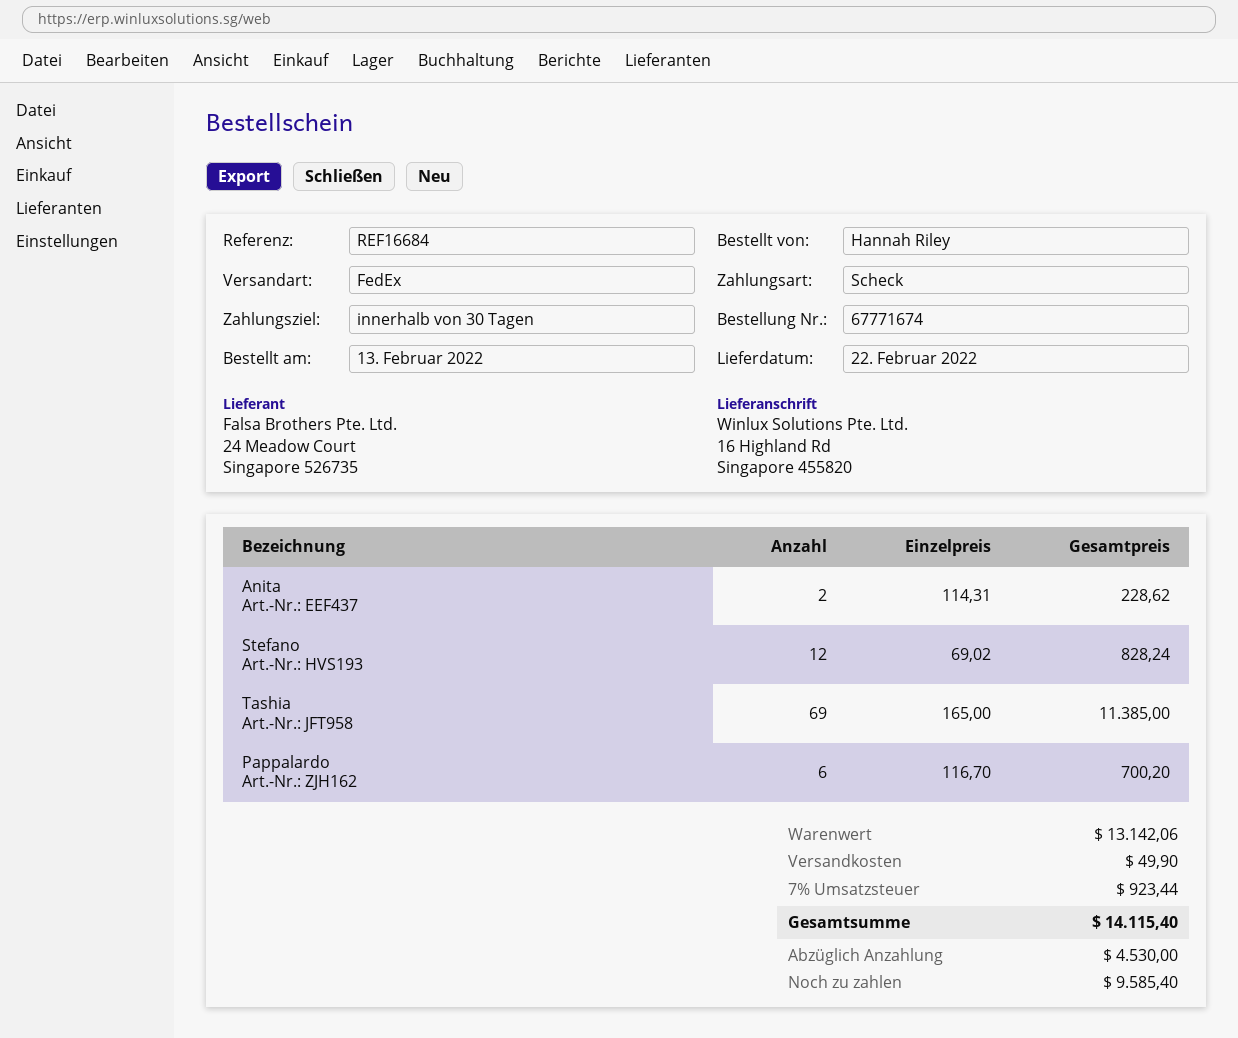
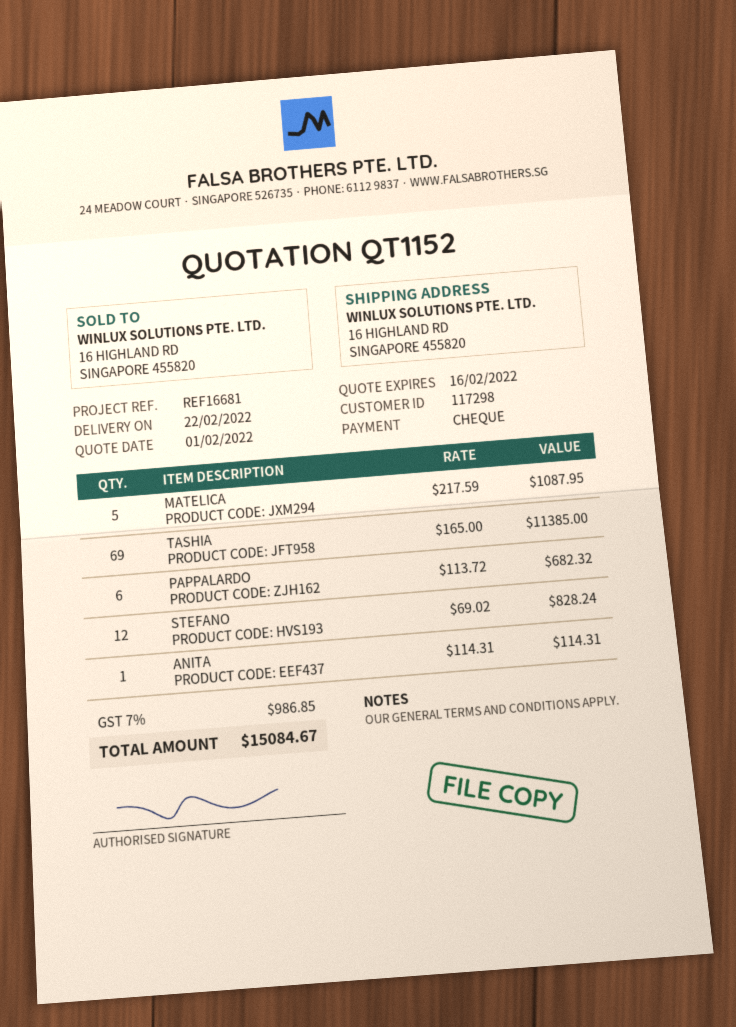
reference: REF16684 -> REF16681
Anita: 2 x 114.31 = 228.62 -> 1 x 114.31 = 114.31
Pappalardo: 6 x 116.70 = 700.20 -> 6 x 113.72 = 682.32
MATELICA: none -> 5 x 217.59 = 1087.95
shipping: 49.90 -> none
tax: 7% = 923.44 -> 7% = 986.85
total: 14115.40 -> 15084.67

